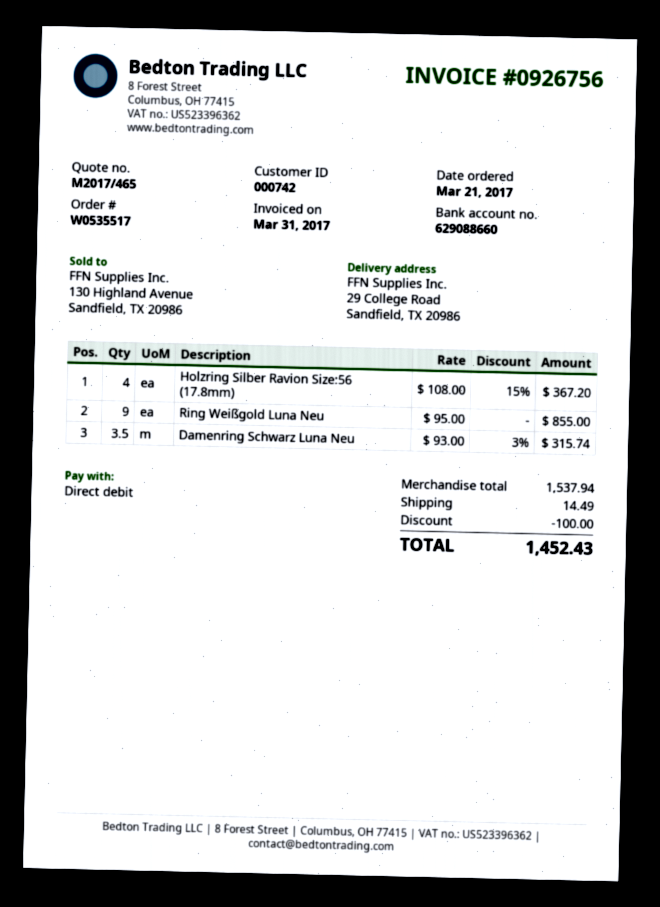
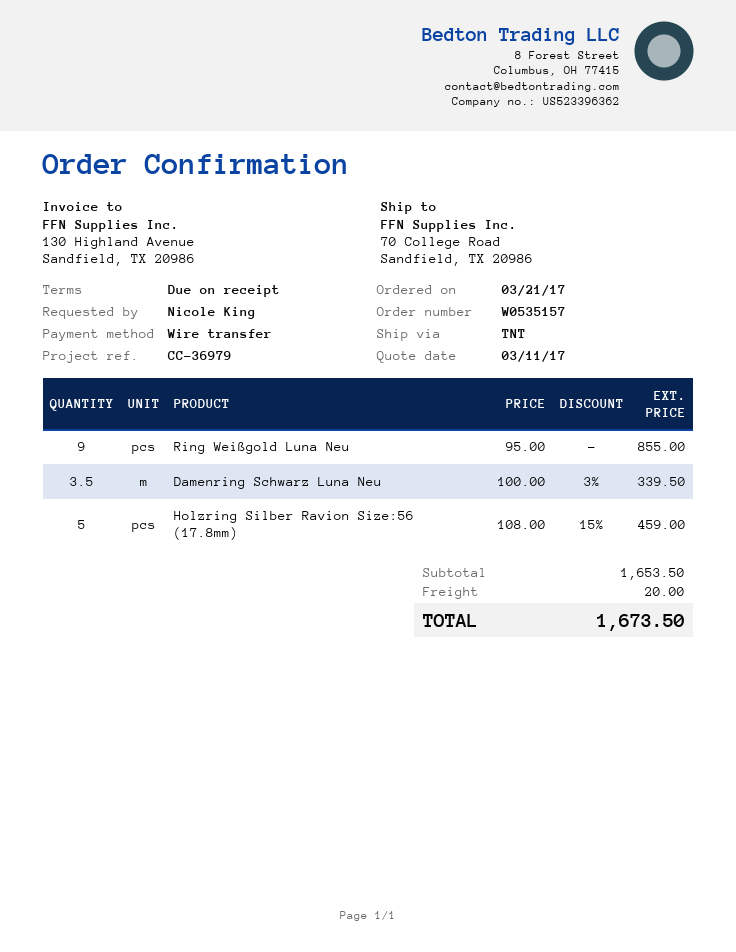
order number: W0535517 -> W0535157
payment method: direct debit -> bank transfer
ship to: 29 College Road, Sandfield, TX 20986 -> 70 College Road, Sandfield, TX 20986
Holzring Silber Ravion Size:56 (17.8mm): 4 x 108.00 - 15% = 367.20 -> 5 x 108.00 - 15% = 459.00
Damenring Schwarz Luna Neu: 3.5 x 93.00 - 3% = 315.74 -> 3.5 x 100.00 - 3% = 339.50
subtotal: 1537.94 -> 1653.50
discount: 100.00 -> none
shipping: 14.49 -> 20.00
total: 1452.43 -> 1673.50

